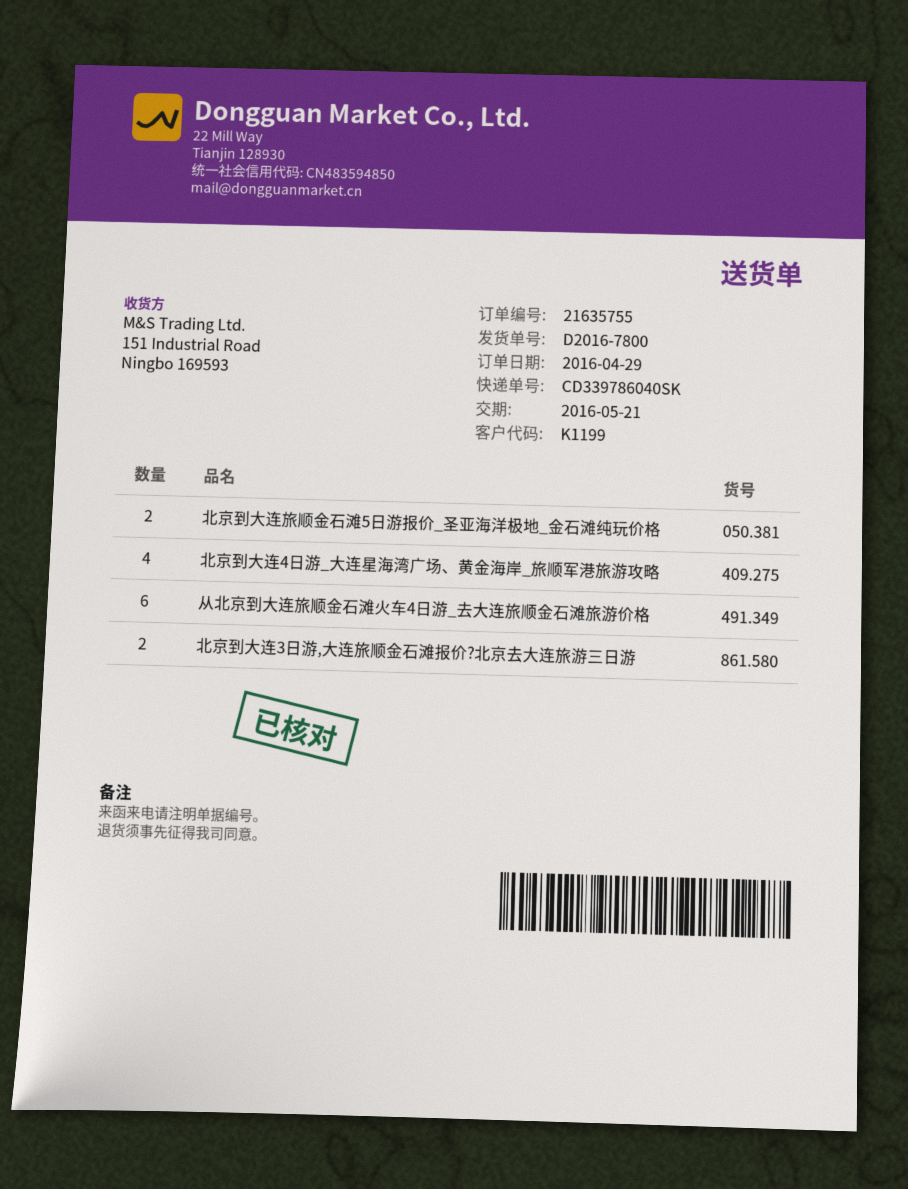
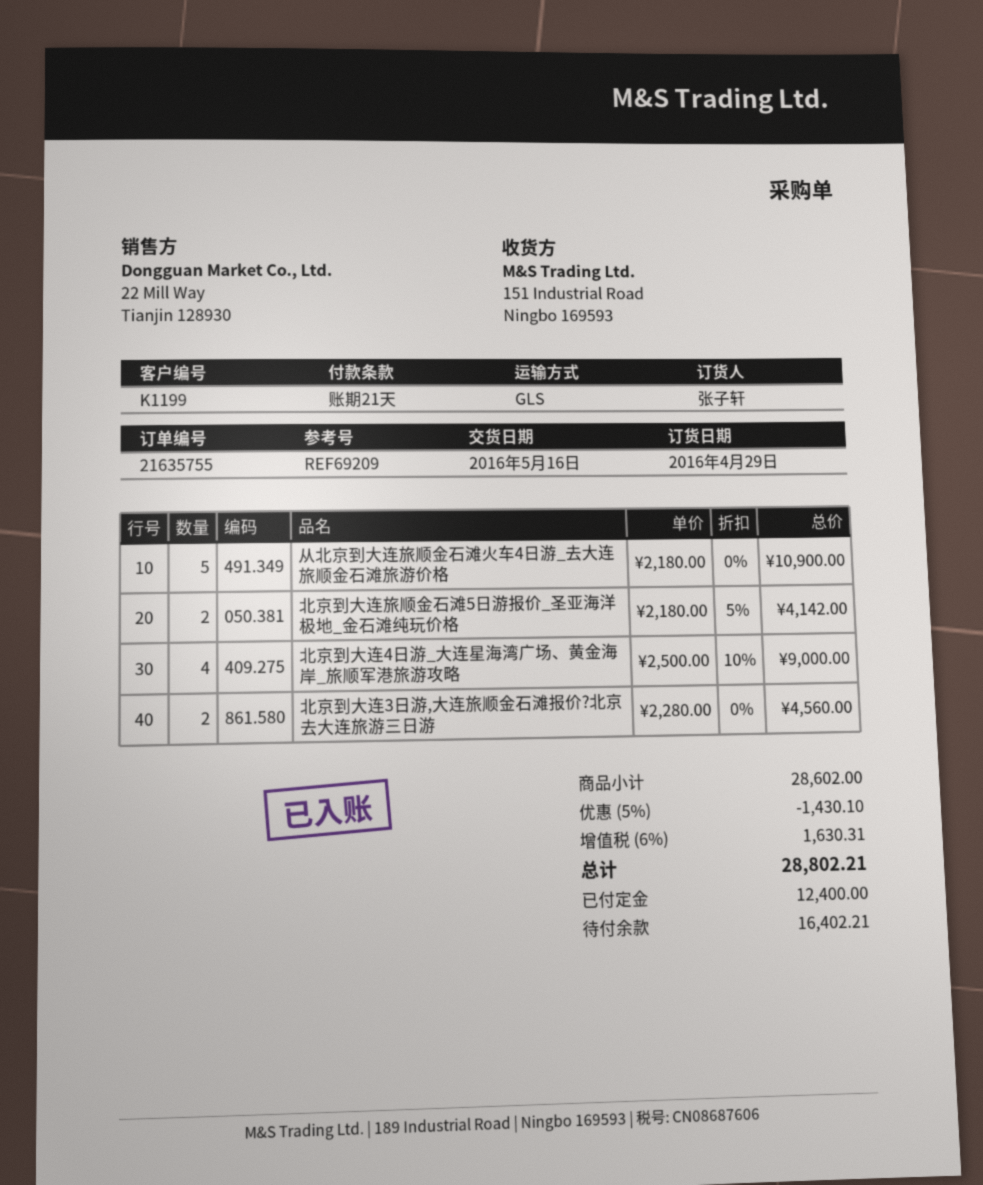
delivery date: 2016-05-21 -> 2016-05-16
从北京到大连旅顺金石滩火车4日游_去大连旅顺金石滩旅游价格: 6 -> 5

